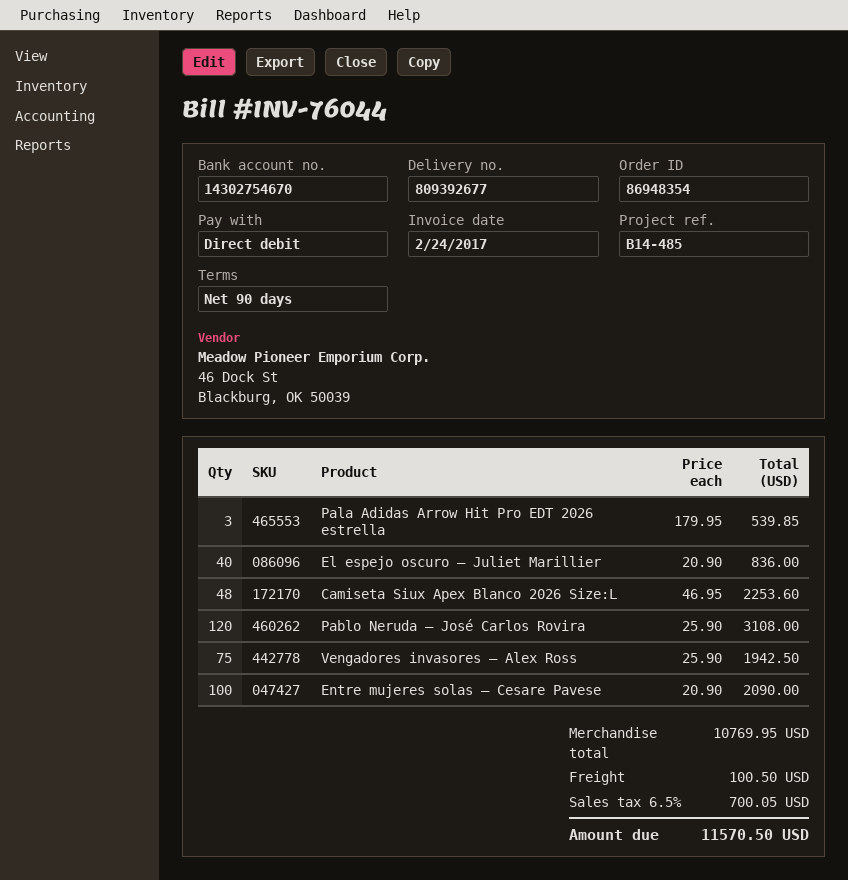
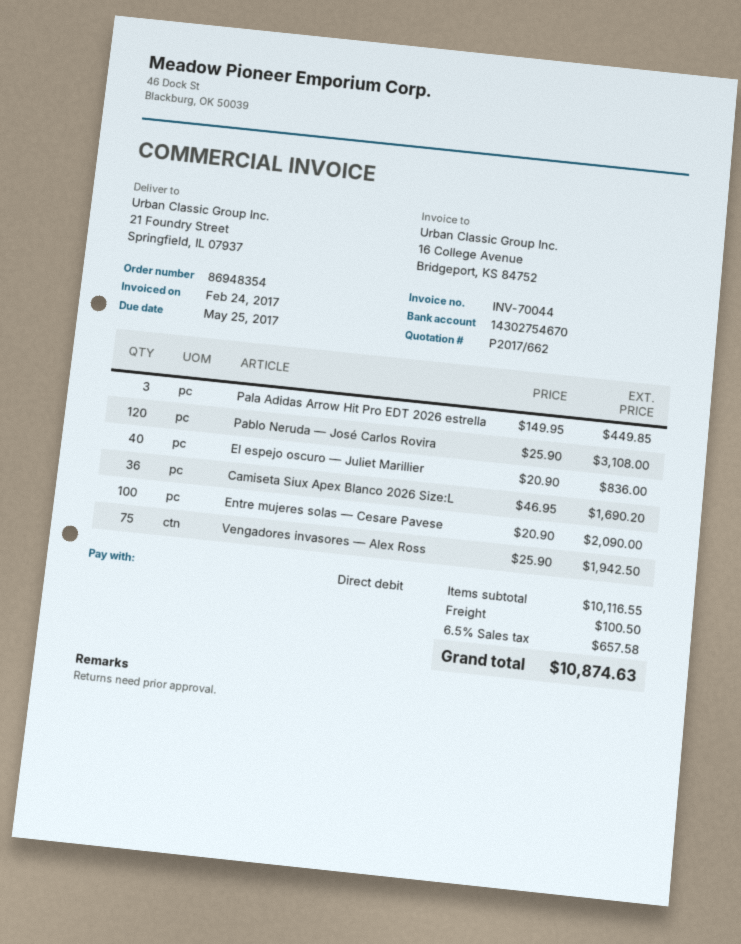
invoice number: INV-76044 -> INV-70044
Pala Adidas Arrow Hit Pro EDT 2026 estrella: 3 x 179.95 = 539.85 -> 3 x 149.95 = 449.85
Camiseta Siux Apex Blanco 2026 Size:L: 48 x 46.95 = 2253.60 -> 36 x 46.95 = 1690.20
subtotal: 10769.95 -> 10116.55
tax: 6.5% = 700.05 -> 6.5% = 657.58
total: 11570.50 -> 10874.63

